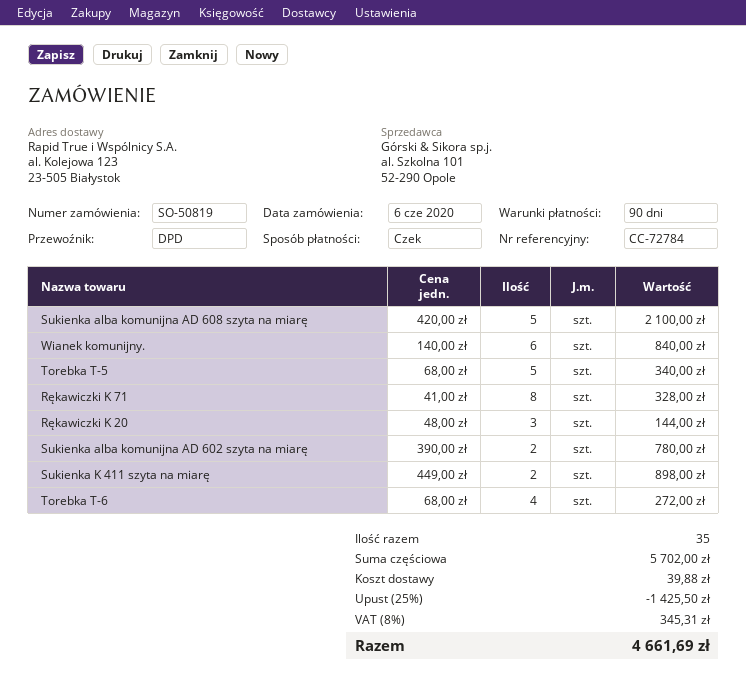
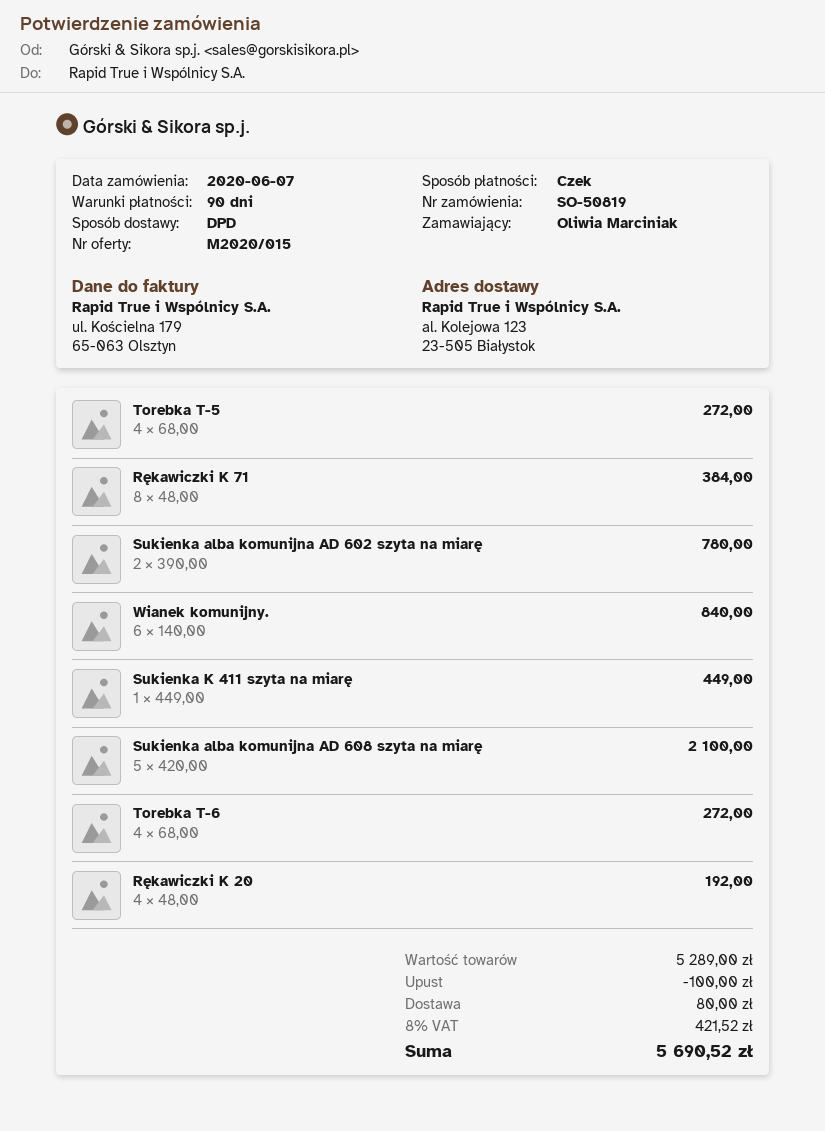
order date: 2020-06-06 -> 2020-06-07
Torebka T-5: 5 x 68.00 = 340.00 -> 4 x 68.00 = 272.00
Rękawiczki K 71: 8 x 41.00 = 328.00 -> 8 x 48.00 = 384.00
Rękawiczki K 20: 3 x 48.00 = 144.00 -> 4 x 48.00 = 192.00
Sukienka K 411 szyta na miarę: 2 x 449.00 = 898.00 -> 1 x 449.00 = 449.00
subtotal: 5702.00 -> 5289.00
discount: 1425.50 -> 100.00
shipping: 39.88 -> 80.00
tax: 8% = 345.31 -> 8% = 421.52
total: 4661.69 -> 5690.52

